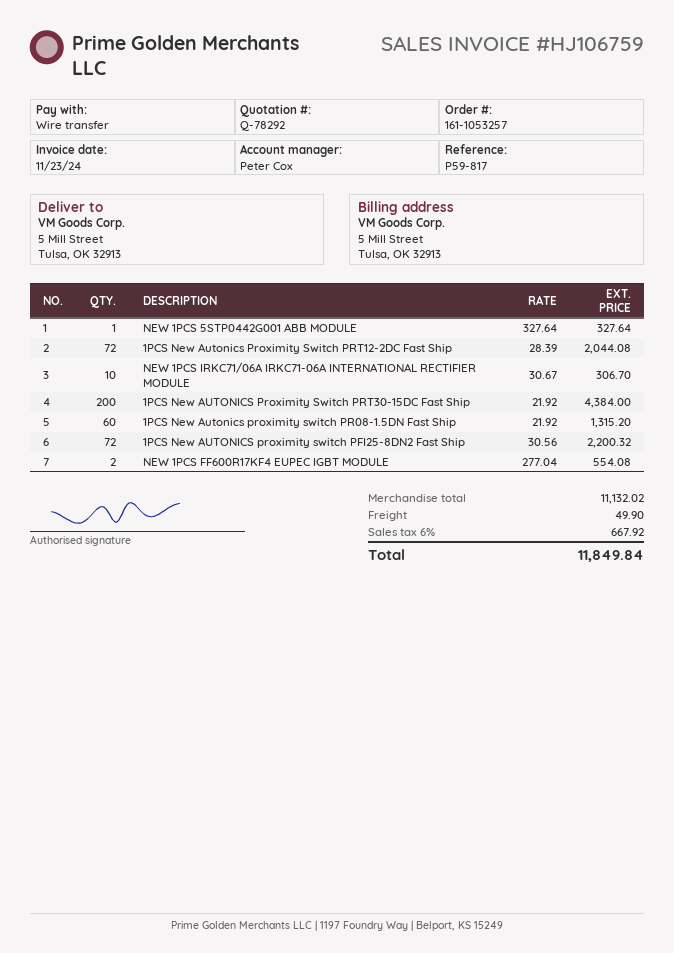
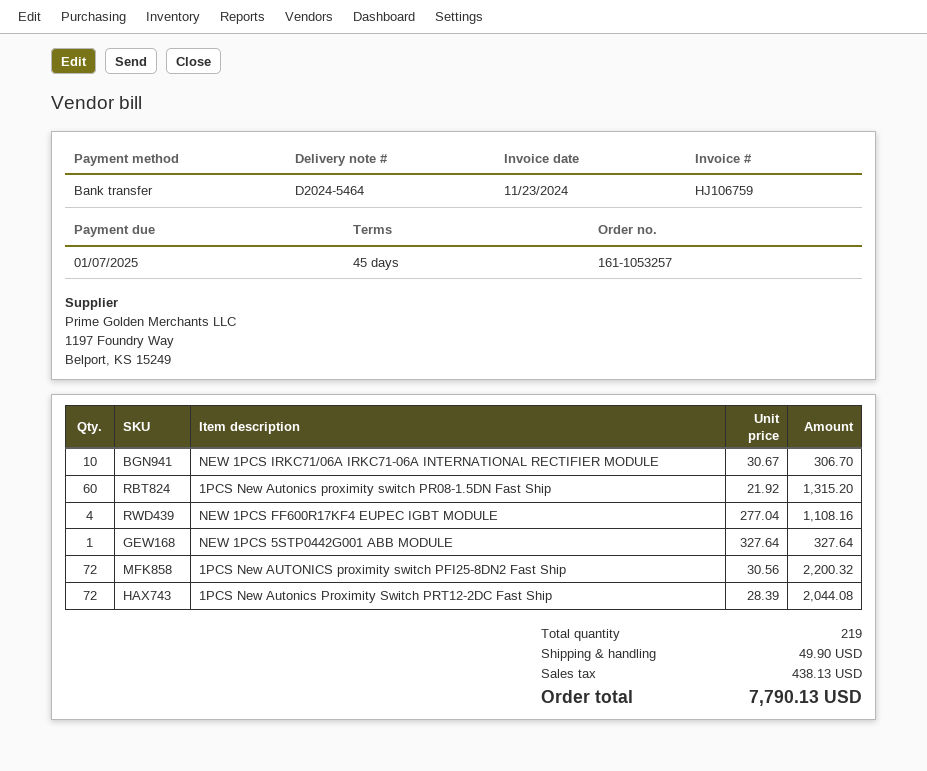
1PCS New AUTONICS Proximity Switch PRT30-15DC Fast Ship: 200 x 21.92 = 4384.00 -> none
NEW 1PCS FF600R17KF4 EUPEC IGBT MODULE: 2 x 277.04 = 554.08 -> 4 x 277.04 = 1108.16
tax: 667.92 -> 438.13
total: 11849.84 -> 7790.13

